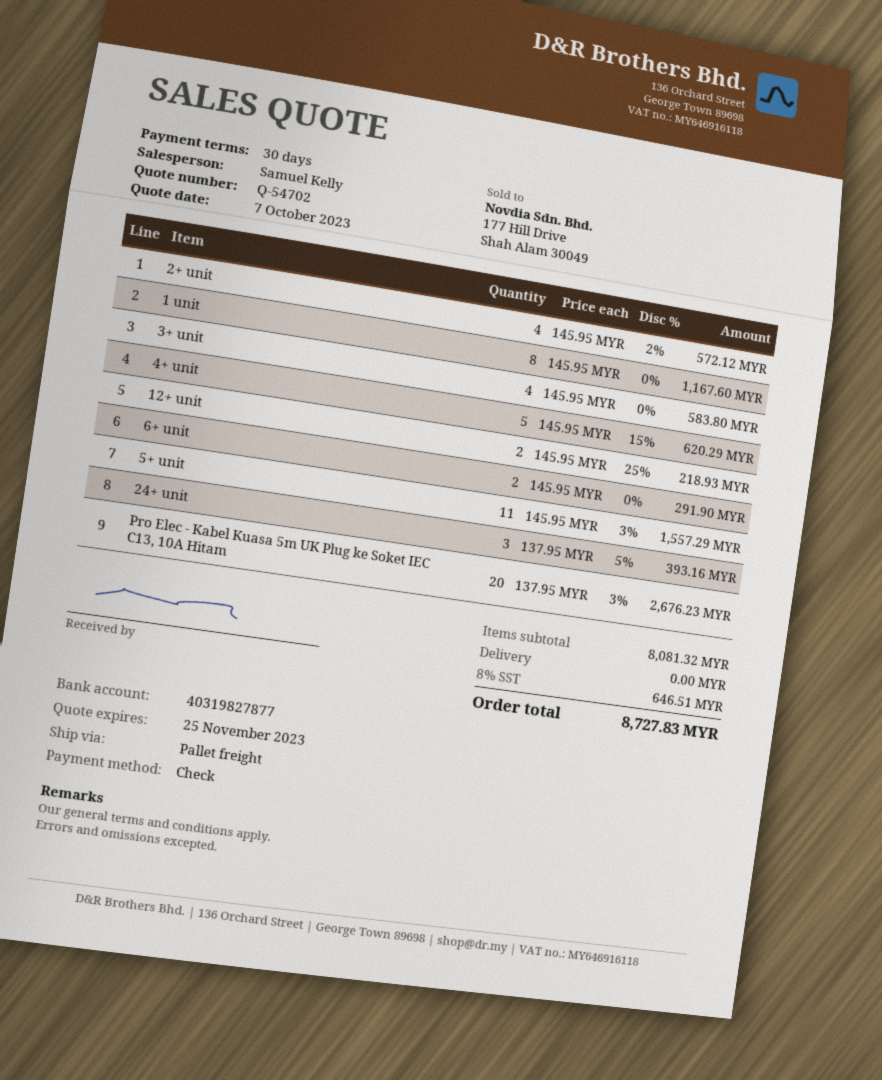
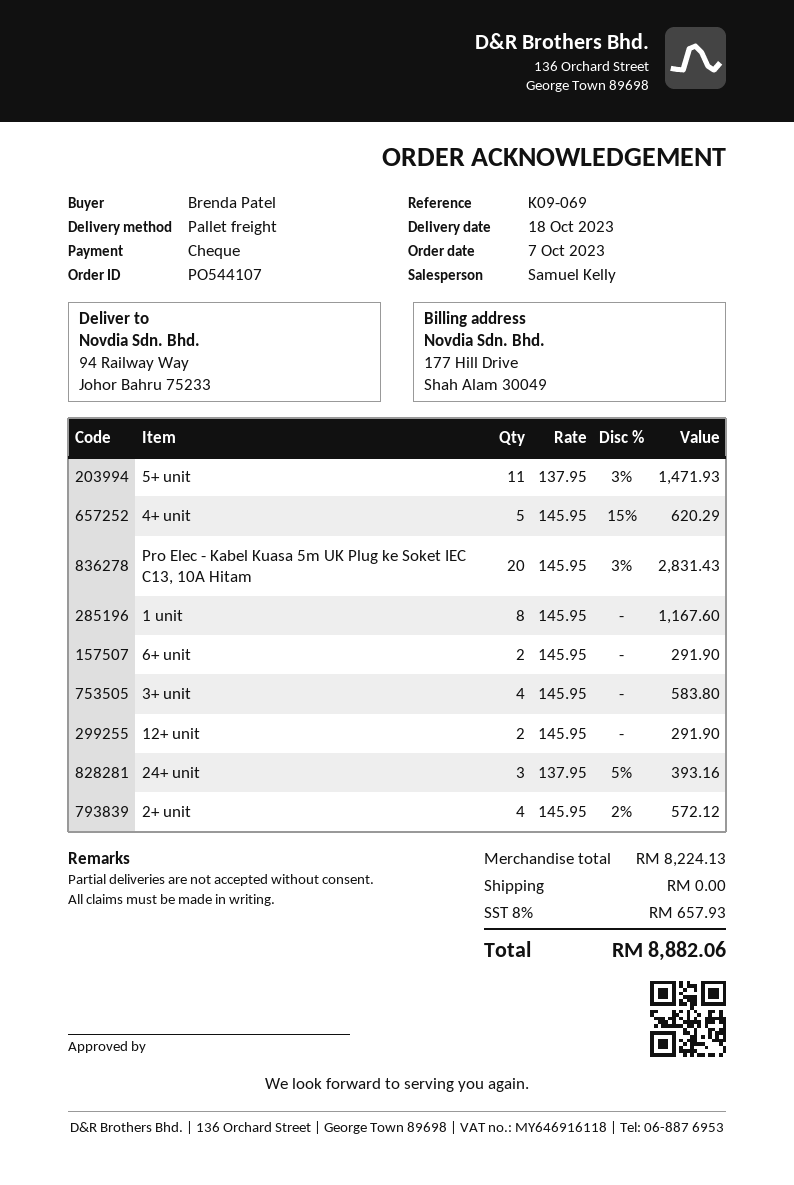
12+ unit: 2 x 145.95 - 25% = 218.93 -> 2 x 145.95 = 291.90
5+ unit: 11 x 145.95 - 3% = 1557.29 -> 11 x 137.95 - 3% = 1471.93
Pro Elec - Kabel Kuasa 5m UK Plug ke Soket IEC C13, 10A Hitam: 20 x 137.95 - 3% = 2676.23 -> 20 x 145.95 - 3% = 2831.43
subtotal: 8081.32 -> 8224.13
tax: 8% = 646.51 -> 8% = 657.93
total: 8727.83 -> 8882.06

